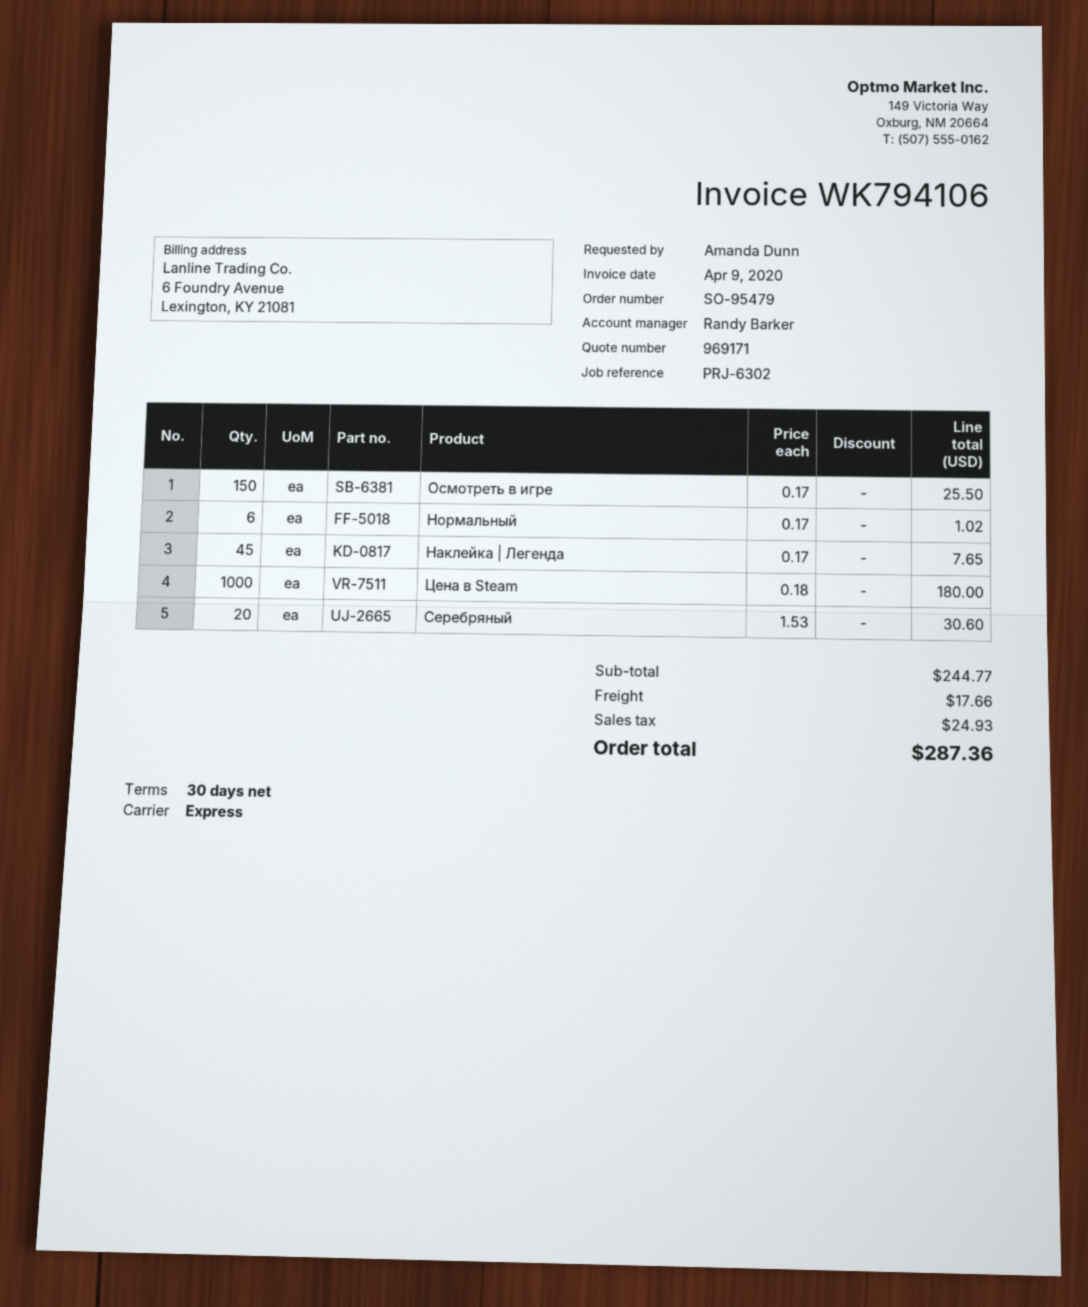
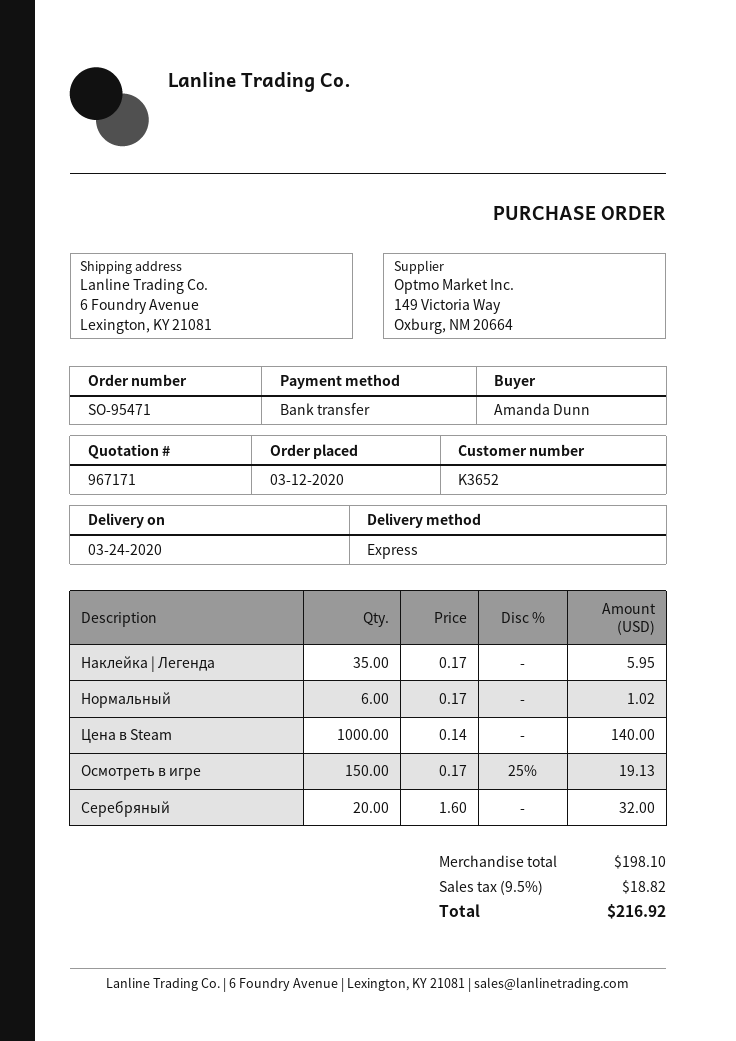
quote number: 969171 -> 967171
order number: SO-95479 -> SO-95471
Осмотреть в игре: 150 x 0.17 = 25.50 -> 150 x 0.17 - 25% = 19.13
Наклейка | Легенда: 45 x 0.17 = 7.65 -> 35 x 0.17 = 5.95
Цена в Steam: 1000 x 0.18 = 180.00 -> 1000 x 0.14 = 140.00
Серебряный: 20 x 1.53 = 30.60 -> 20 x 1.60 = 32.00
subtotal: 244.77 -> 198.10
shipping: 17.66 -> none
tax: 24.93 -> 18.82
total: 287.36 -> 216.92

